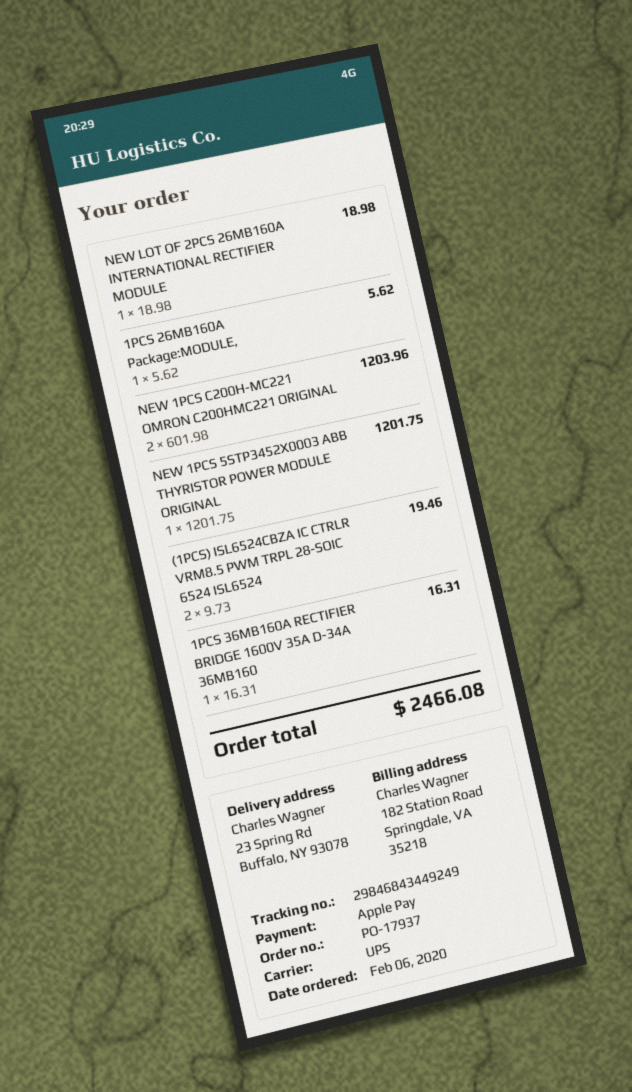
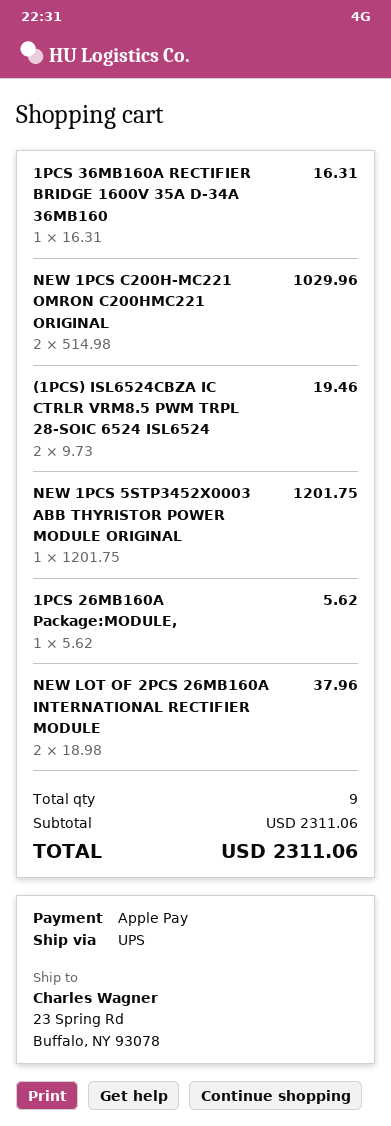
NEW LOT OF 2PCS 26MB160A INTERNATIONAL RECTIFIER MODULE: 1 x 18.98 = 18.98 -> 2 x 18.98 = 37.96
NEW 1PCS C200H-MC221 OMRON C200HMC221 ORIGINAL: 2 x 601.98 = 1203.96 -> 2 x 514.98 = 1029.96
total: 2466.08 -> 2311.06

